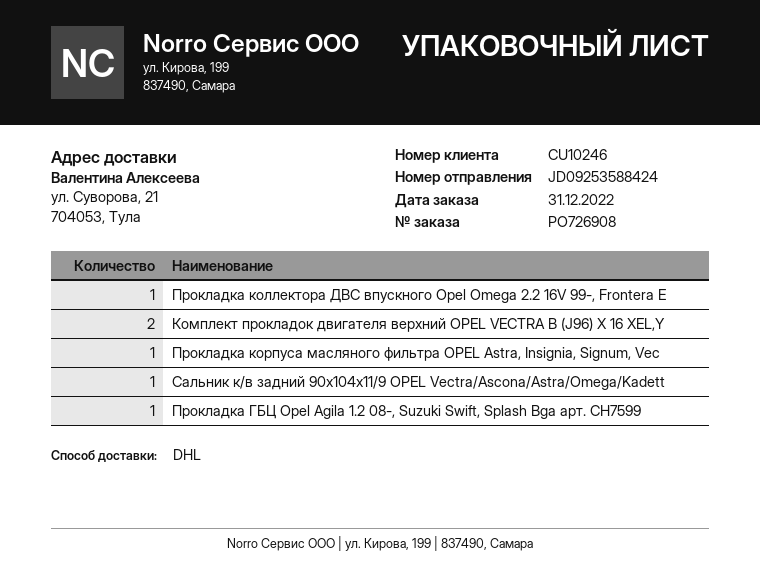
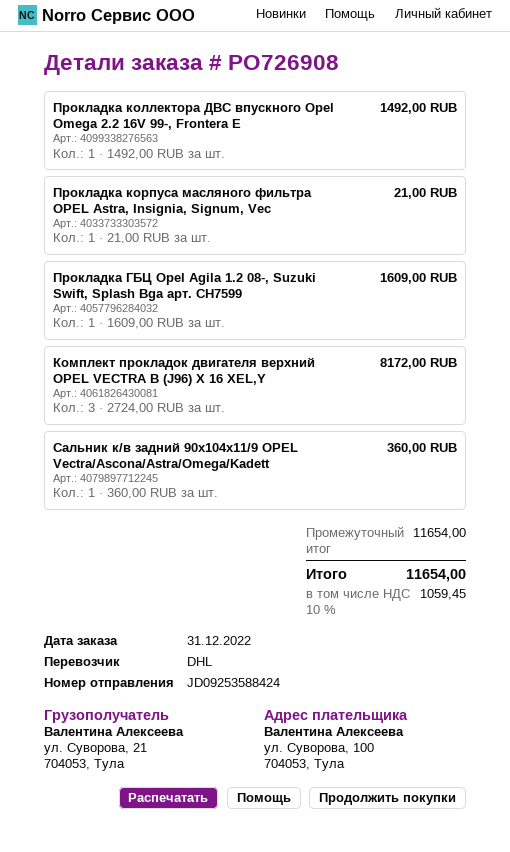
Комплект прокладок двигателя верхний OPEL VECTRA B (J96) X 16 XEL,Y: 2 -> 3

